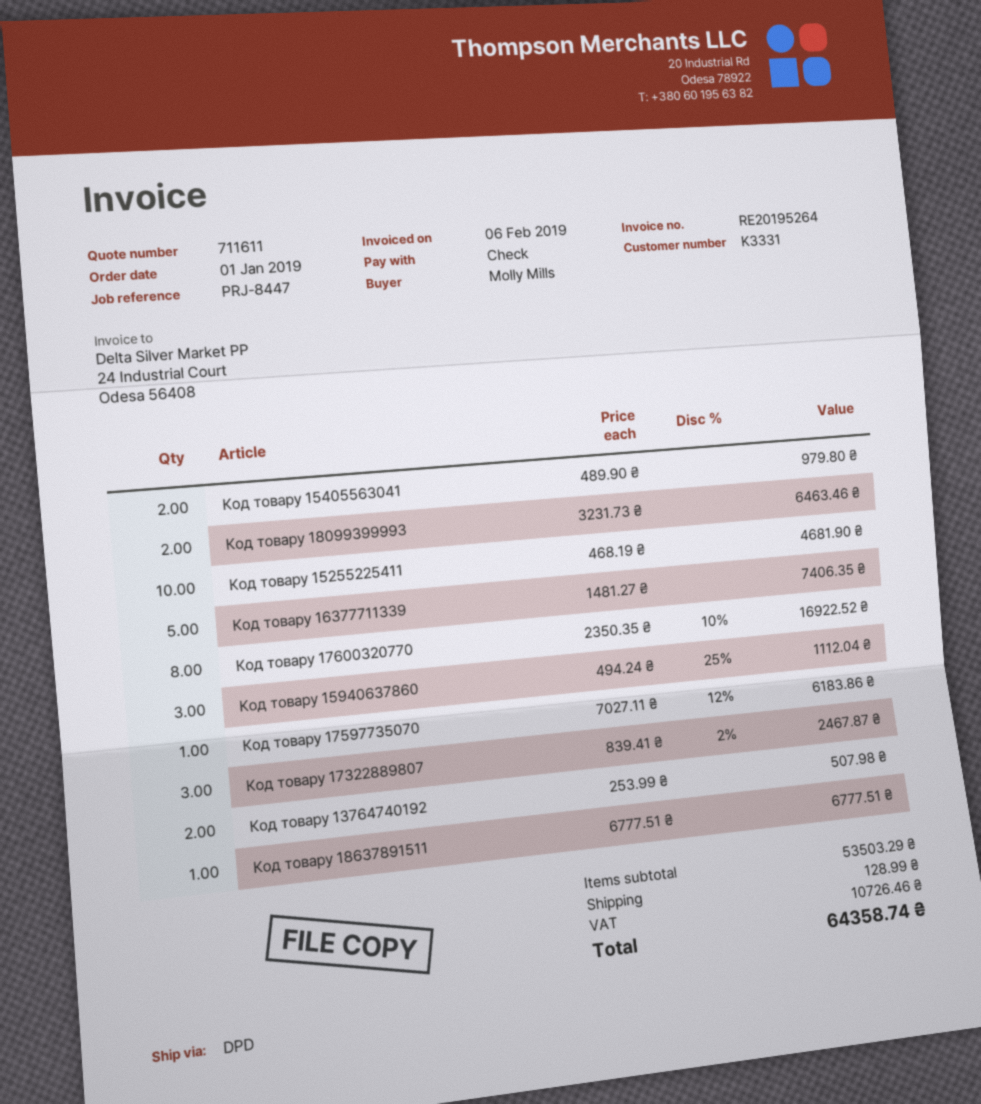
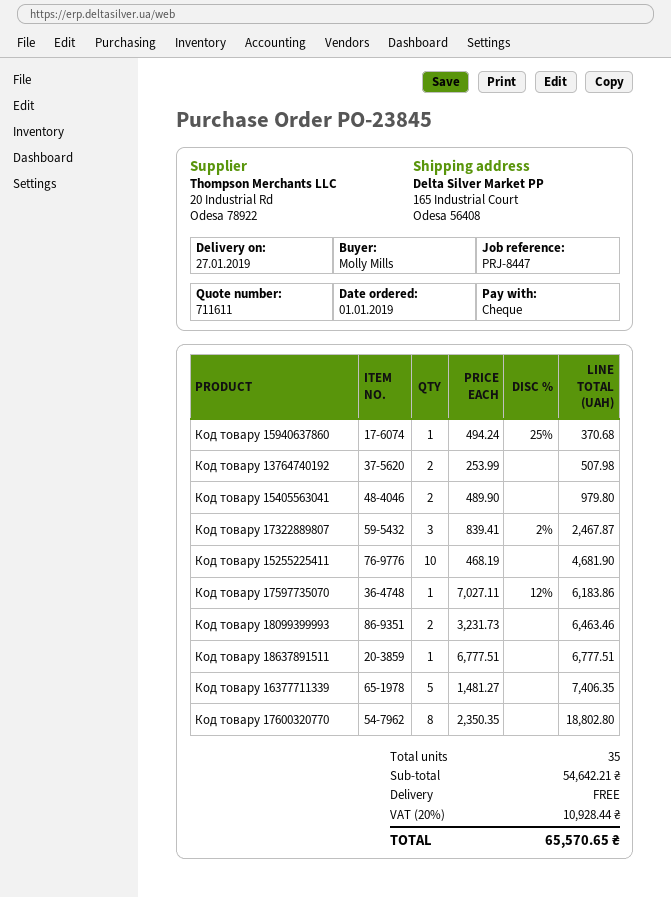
Код товару 17600320770: 8 x 2350.35 - 10% = 16922.52 -> 8 x 2350.35 = 18802.80
Код товару 15940637860: 3 x 494.24 - 25% = 1112.04 -> 1 x 494.24 - 25% = 370.68
subtotal: 53503.29 -> 54642.21
shipping: 128.99 -> 0.00
tax: 10726.46 -> 10928.44
total: 64358.74 -> 65570.65

